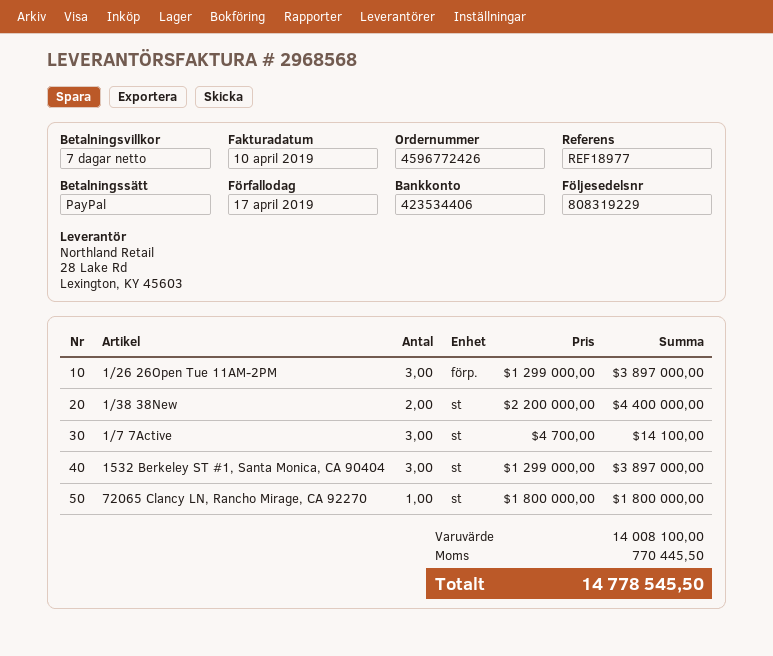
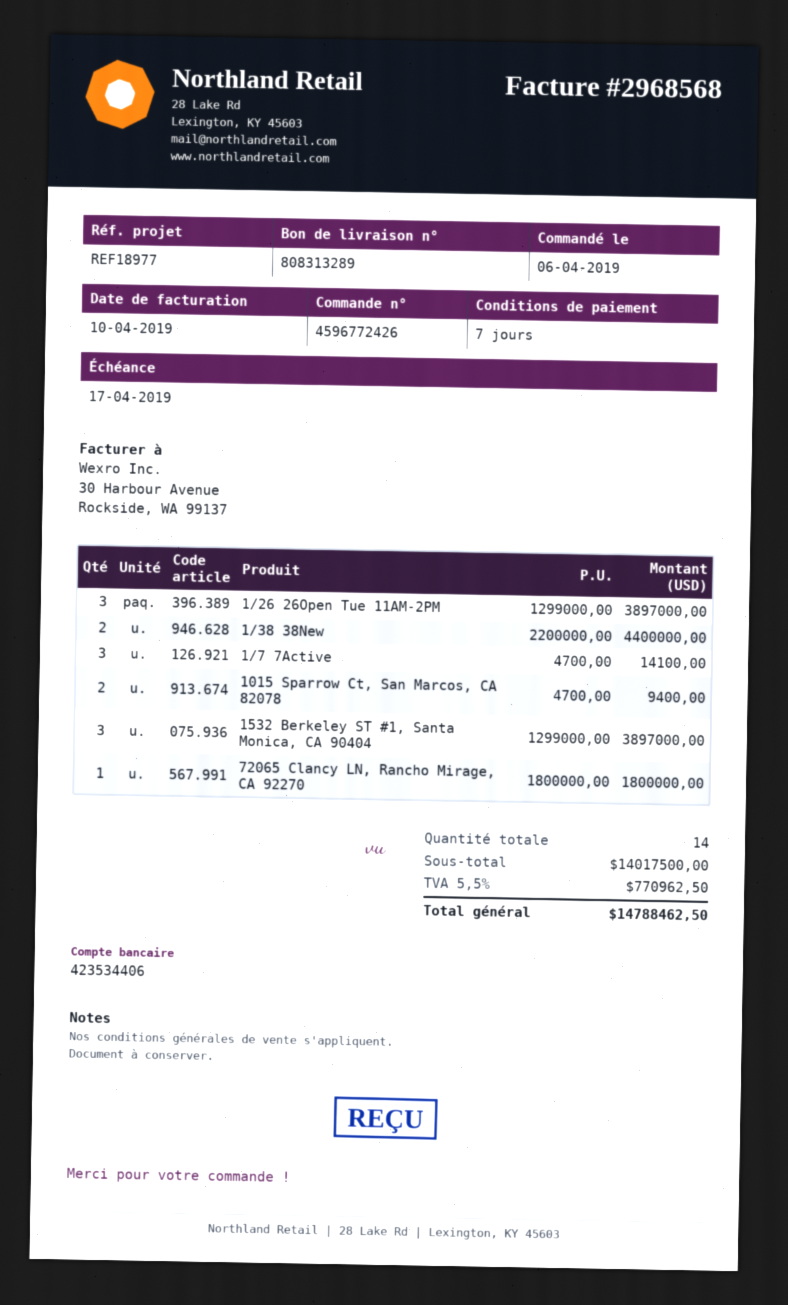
delivery note number: 808319229 -> 808313289
1015 Sparrow Ct, San Marcos, CA 82078: none -> 2 x 4700.00 = 9400.00
subtotal: 14008100.00 -> 14017500.00
tax: 770445.50 -> 770962.50
total: 14778545.50 -> 14788462.50

